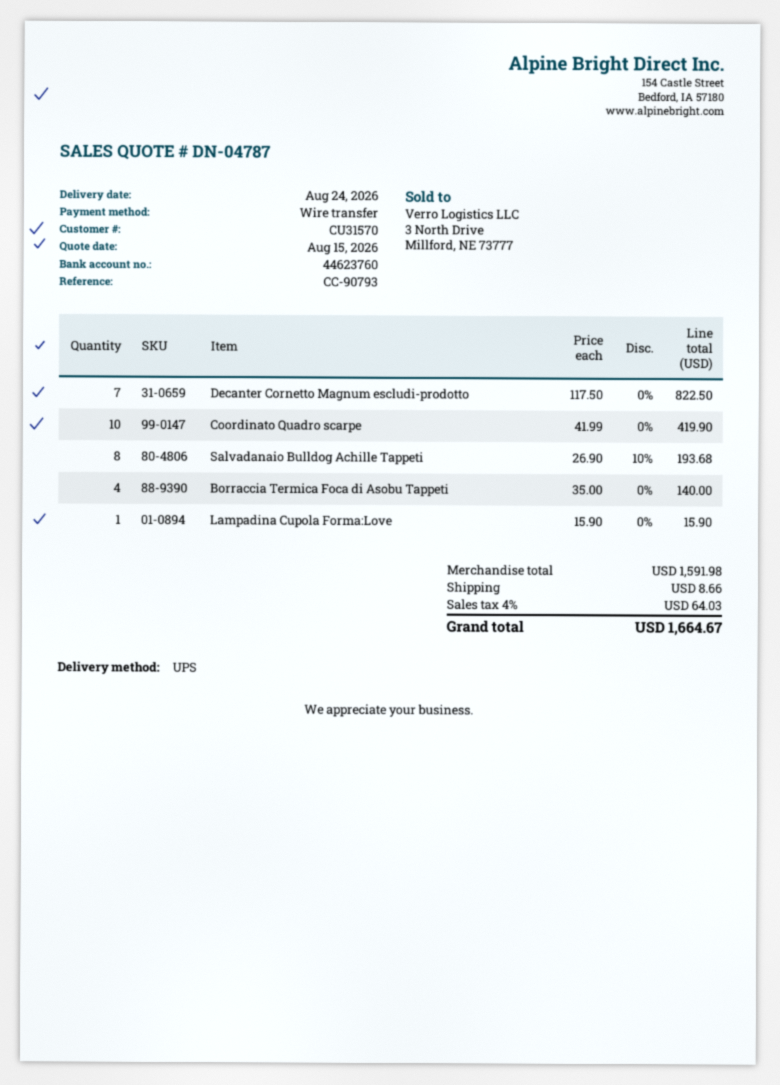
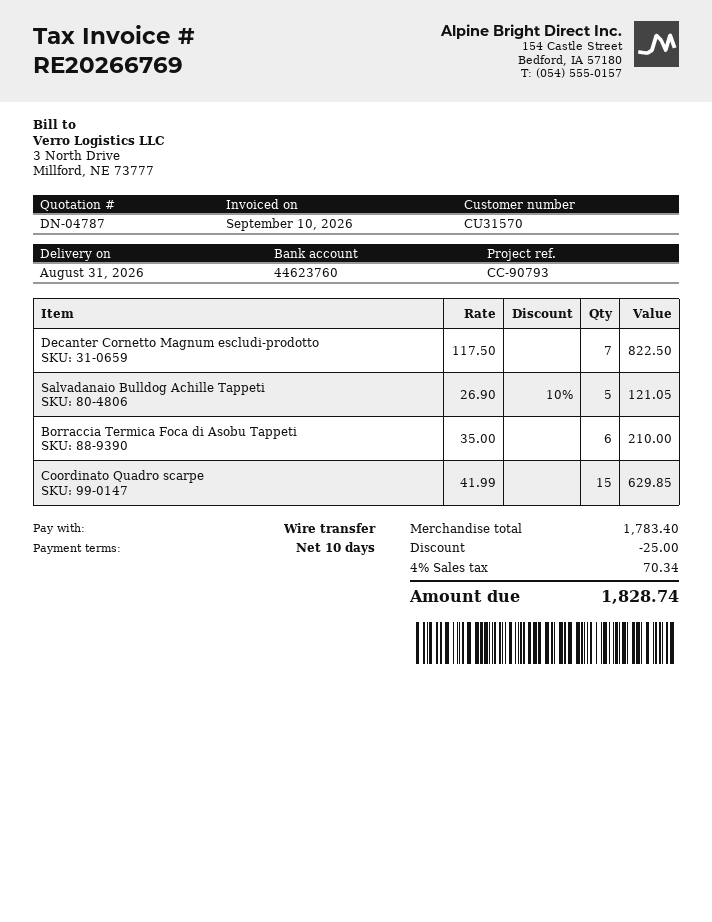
delivery date: 2026-08-24 -> 2026-08-31
Coordinato Quadro scarpe: 10 x 41.99 = 419.90 -> 15 x 41.99 = 629.85
Salvadanaio Bulldog Achille Tappeti: 8 x 26.90 - 10% = 193.68 -> 5 x 26.90 - 10% = 121.05
Borraccia Termica Foca di Asobu Tappeti: 4 x 35.00 = 140.00 -> 6 x 35.00 = 210.00
Lampadina Cupola Forma:Love: 1 x 15.90 = 15.90 -> none
subtotal: 1591.98 -> 1783.40
discount: none -> 25.00
shipping: 8.66 -> none
tax: 4% = 64.03 -> 4% = 70.34
total: 1664.67 -> 1828.74

